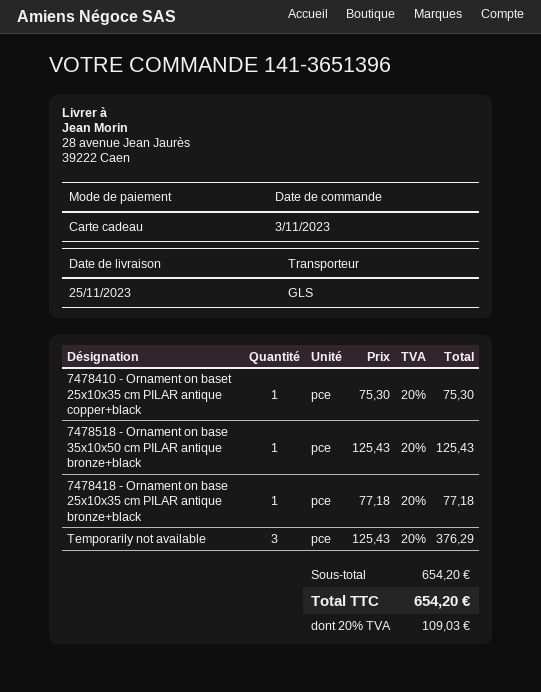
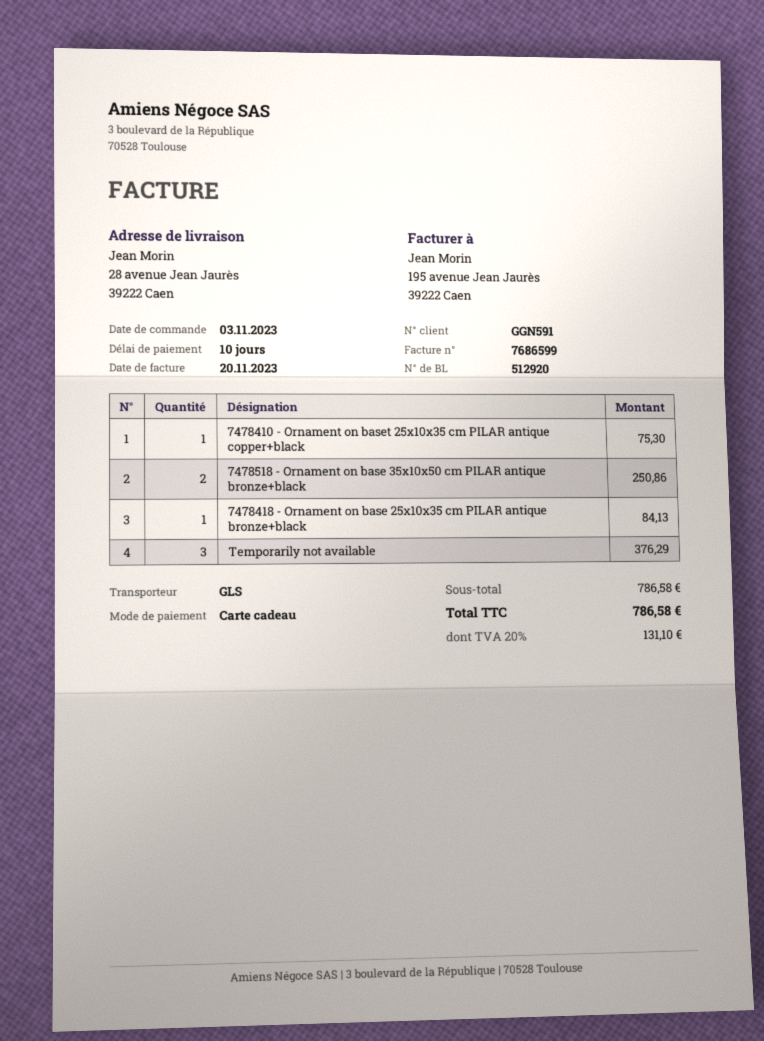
7478518 - Ornament on base 35x10x50 cm PILAR antique bronze+black: 1 for 125.43 -> 2 for 250.86
7478418 - Ornament on base 25x10x35 cm PILAR antique bronze+black: 1 for 77.18 -> 1 for 84.13
subtotal: 654.20 -> 786.58
tax: 20% = 109.03 -> 20% = 131.10
total: 654.20 -> 786.58

